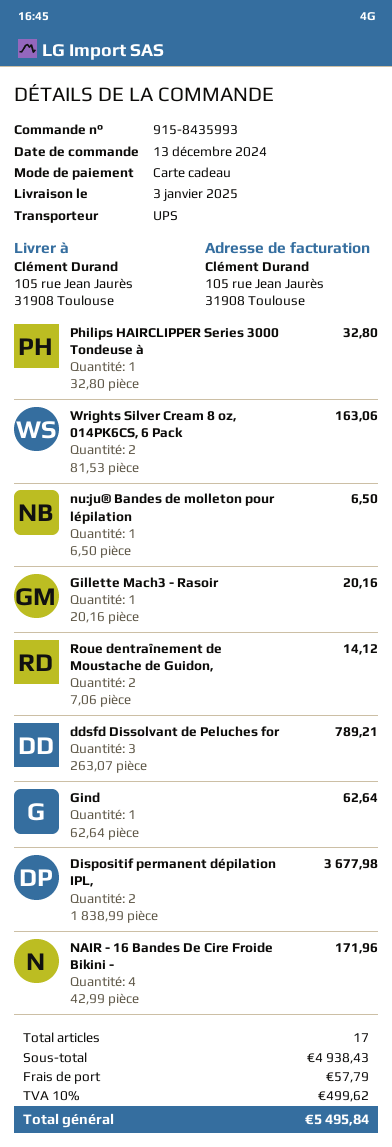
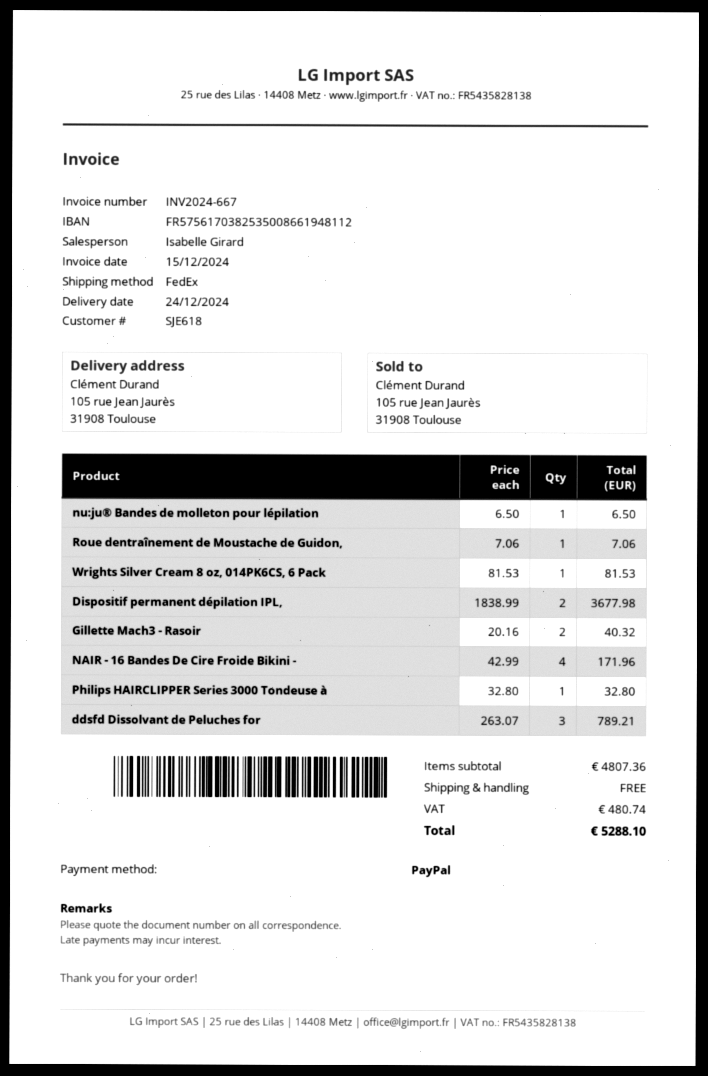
delivery date: 2025-01-03 -> 2024-12-24
payment method: gift card -> PayPal
shipping method: UPS -> FedEx
Wrights Silver Cream 8 oz, 014PK6CS, 6 Pack: 2 x 81.53 = 163.06 -> 1 x 81.53 = 81.53
Gillette Mach3 - Rasoir: 1 x 20.16 = 20.16 -> 2 x 20.16 = 40.32
Roue dentraînement de Moustache de Guidon,: 2 x 7.06 = 14.12 -> 1 x 7.06 = 7.06
Gind: 1 x 62.64 = 62.64 -> none
subtotal: 4938.43 -> 4807.36
shipping: 57.79 -> 0.00
tax: 499.62 -> 480.74
total: 5495.84 -> 5288.10

